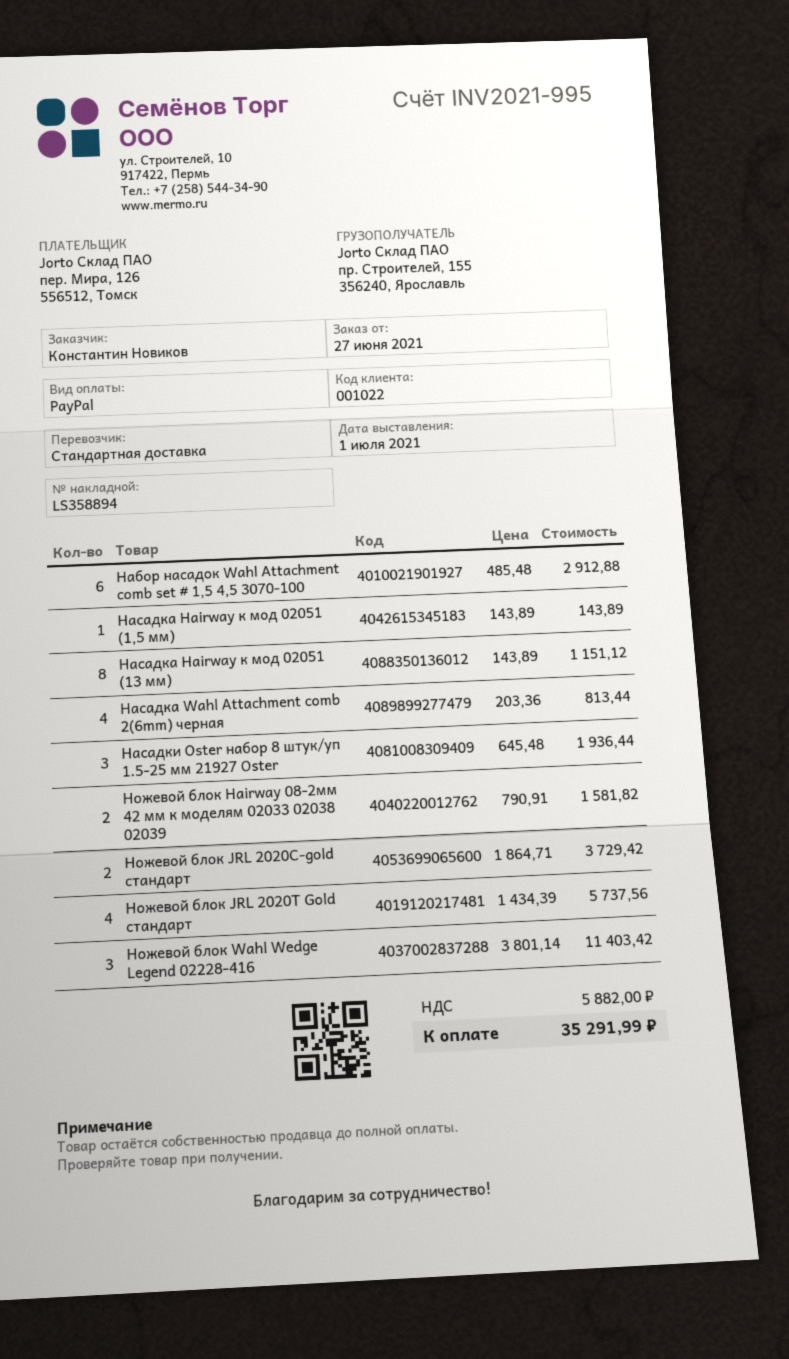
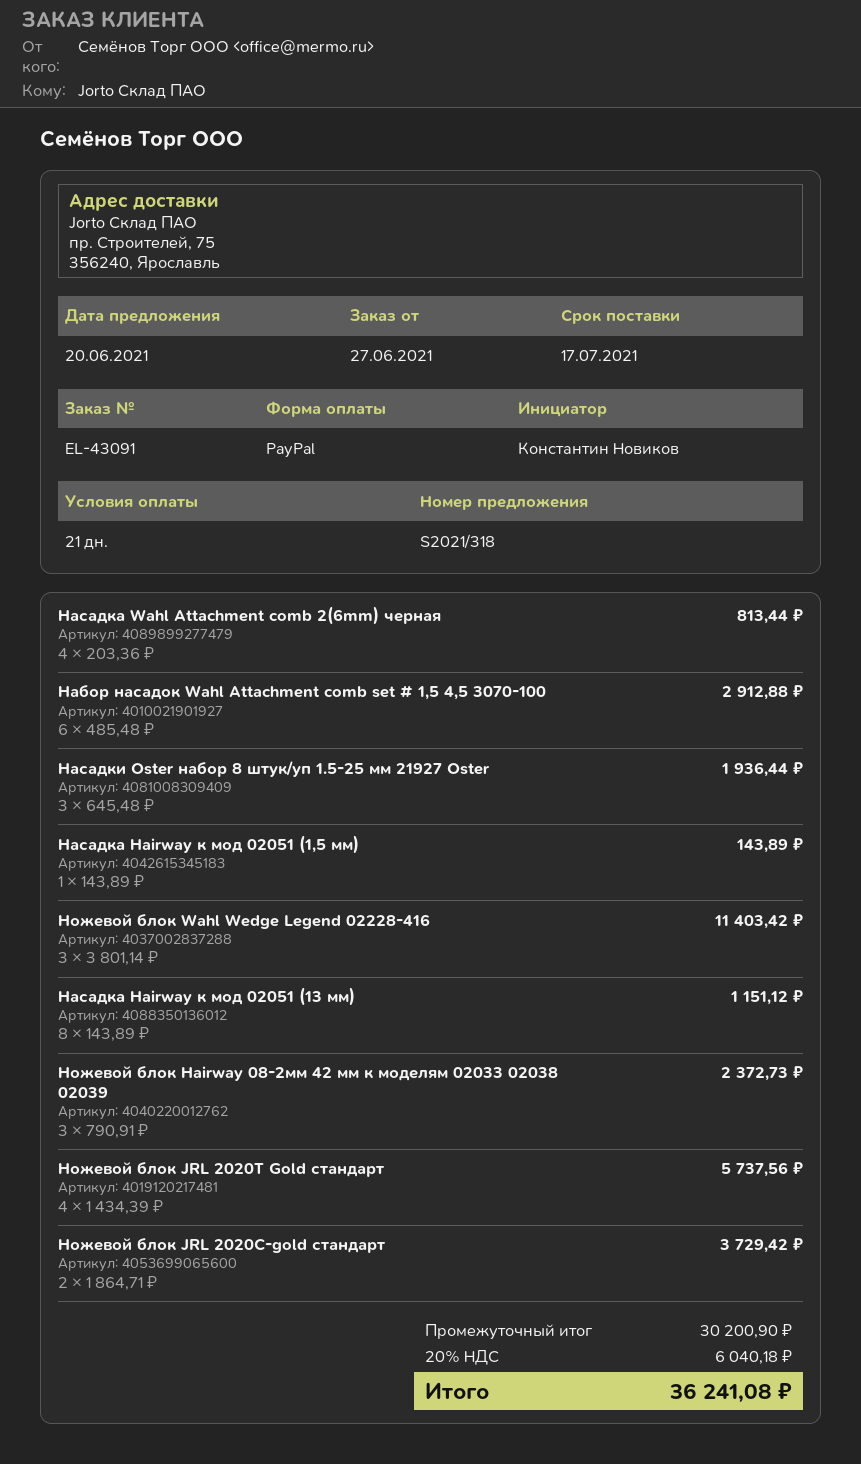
ship to: пр. Строителей, 155, 356240, Ярославль -> пр. Строителей, 75, 356240, Ярославль
Ножевой блок Hairway 08-2мм 42 мм к моделям 02033 02038 02039: 2 x 790.91 = 1581.82 -> 3 x 790.91 = 2372.73
tax: 5882.00 -> 6040.18
total: 35291.99 -> 36241.08

